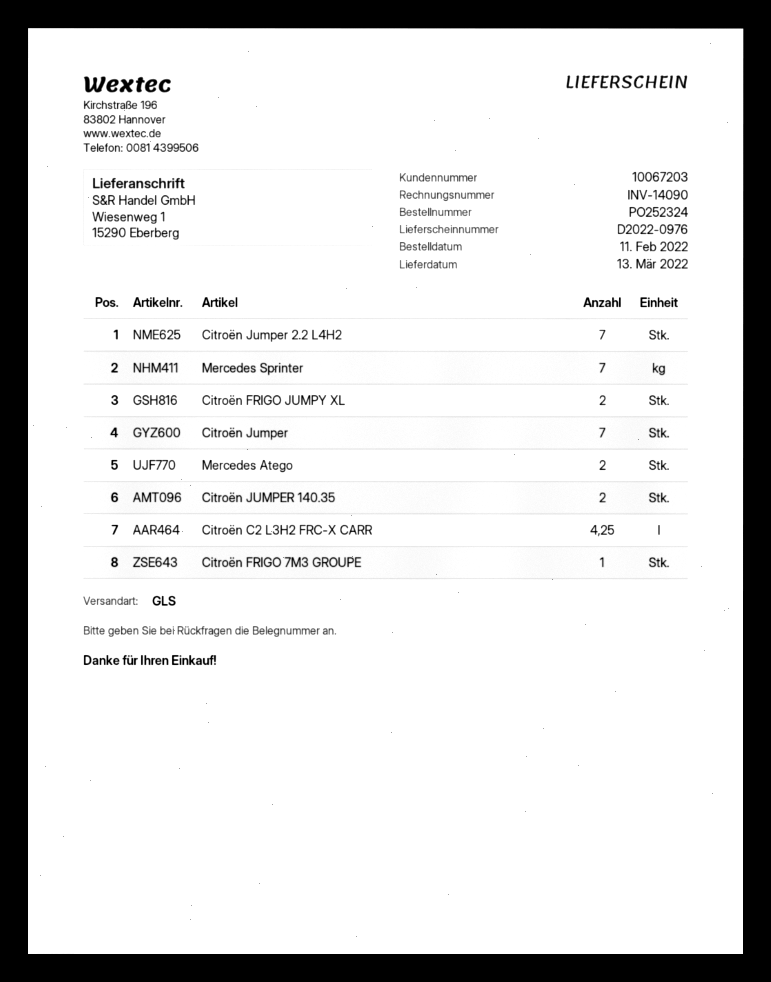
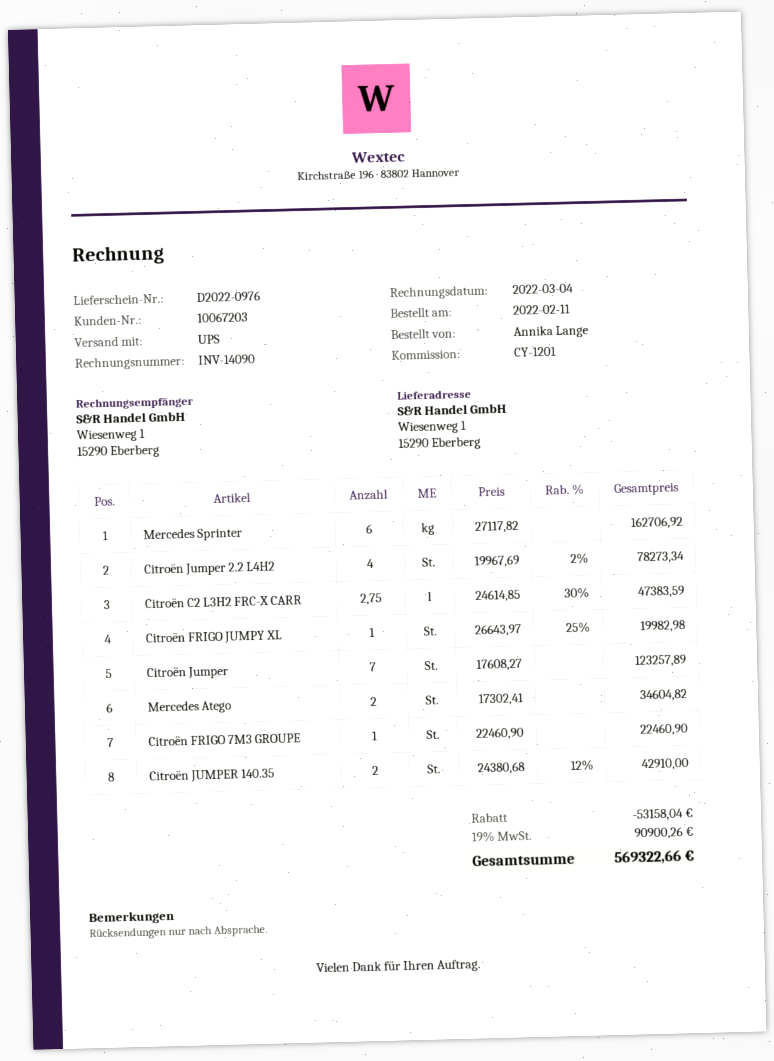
shipping method: GLS -> UPS
Citroën Jumper 2.2 L4H2: 7 -> 4
Mercedes Sprinter: 7 -> 6
Citroën FRIGO JUMPY XL: 2 -> 1
Citroën C2 L3H2 FRC-X CARR: 4.25 -> 2.75

